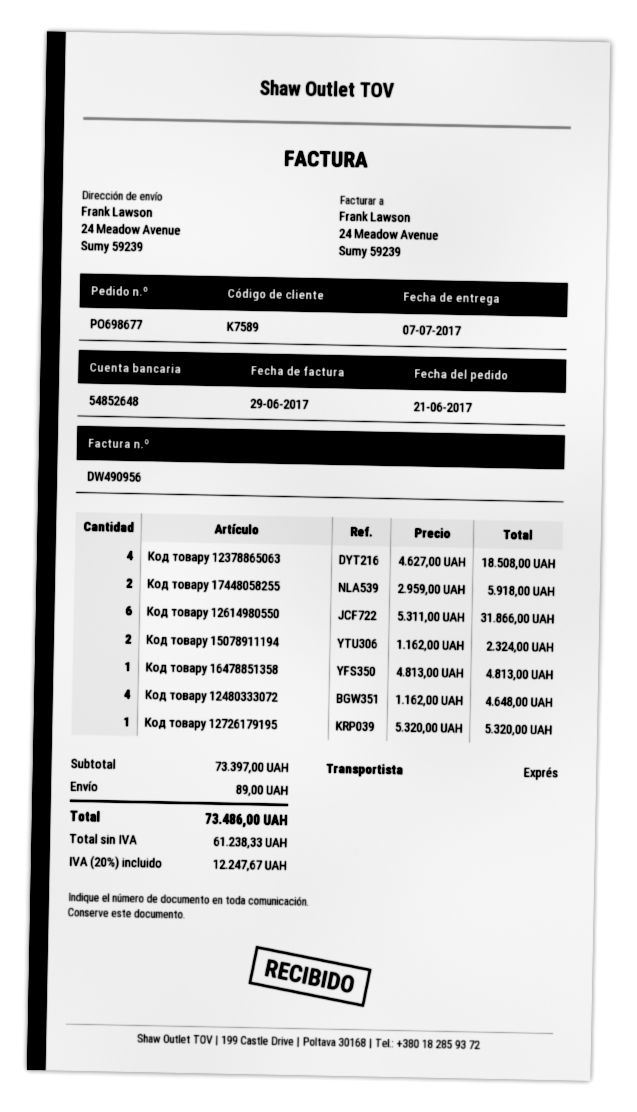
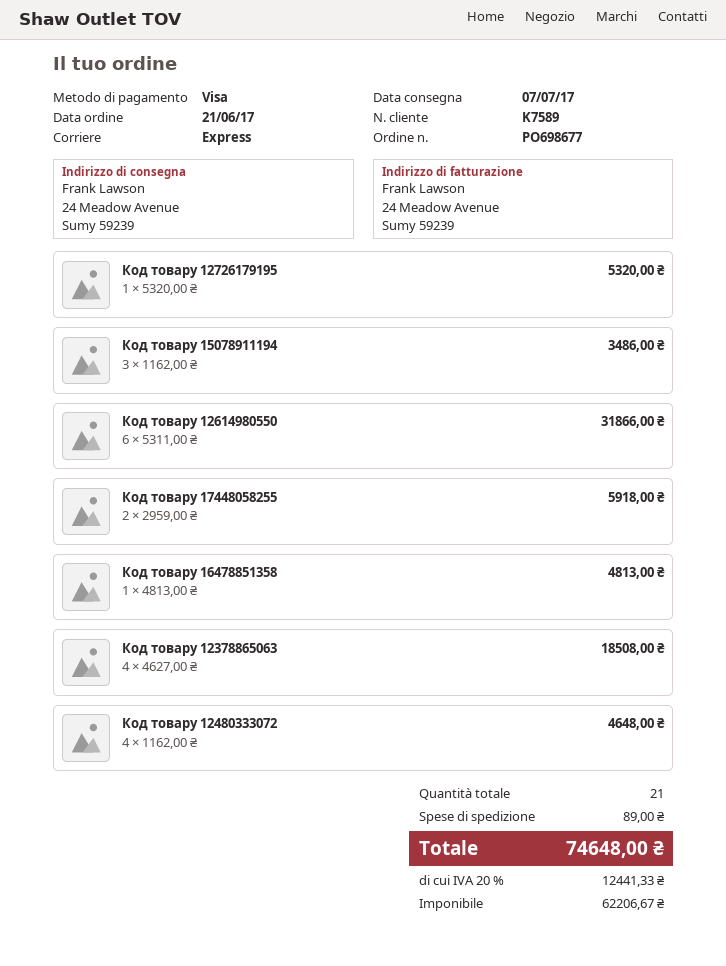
Код товару 15078911194: 2 x 1162.00 = 2324.00 -> 3 x 1162.00 = 3486.00
net: 61238.33 -> 62206.67
tax: 20% = 12247.67 -> 20% = 12441.33
total: 73486.00 -> 74648.00

